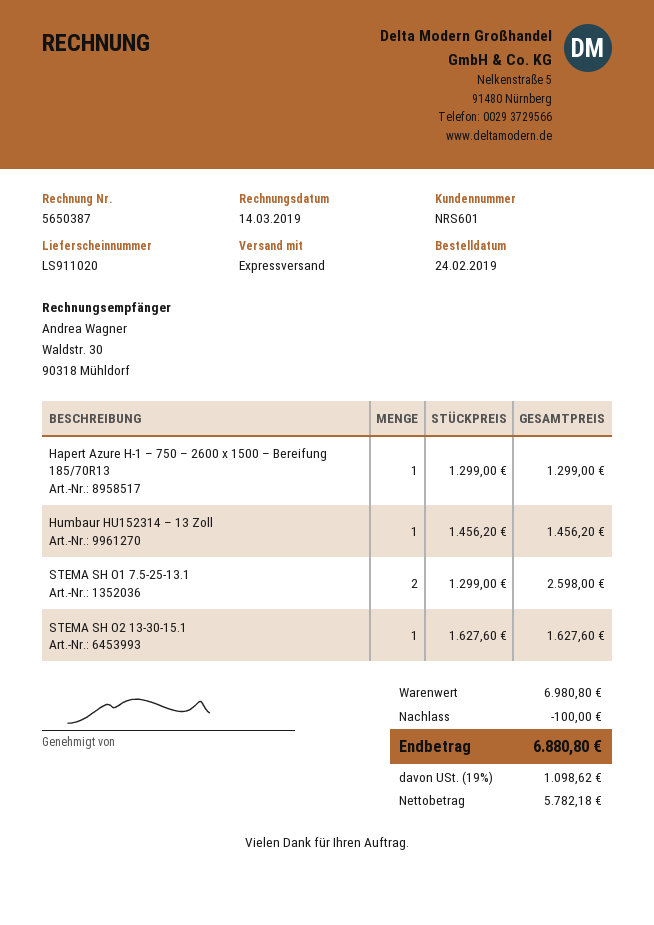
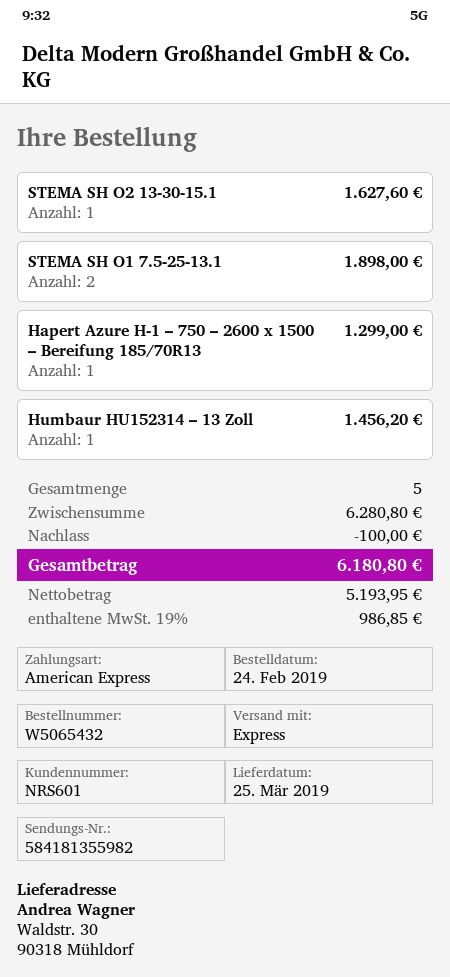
STEMA SH O1 7.5-25-13.1: 2 for 2598.00 -> 2 for 1898.00
subtotal: 6980.80 -> 6280.80
net: 5782.18 -> 5193.95
tax: 19% = 1098.62 -> 19% = 986.85
total: 6880.80 -> 6180.80

